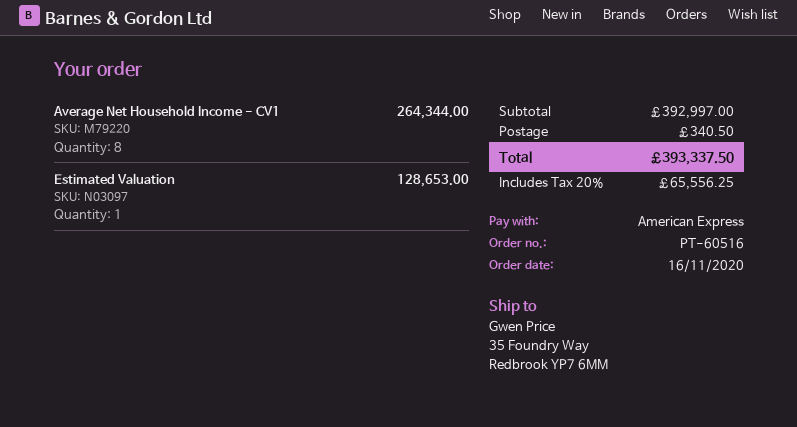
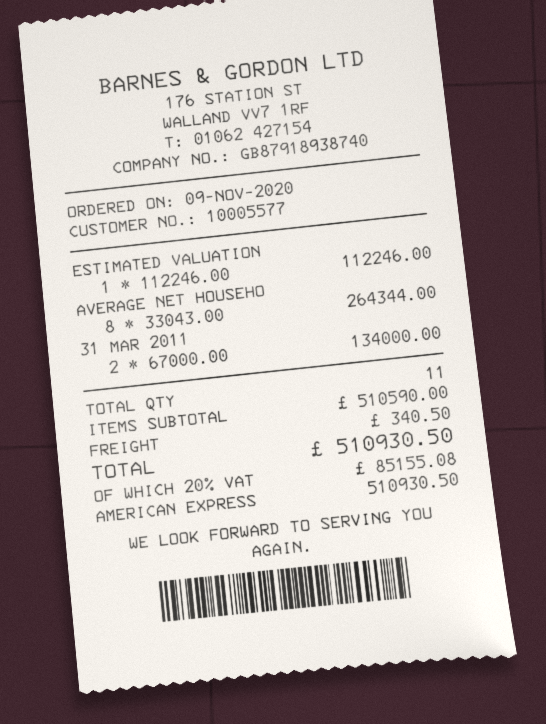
order date: 2020-11-16 -> 2020-11-09
Estimated Valuation: 1 for 128653.00 -> 1 for 112246.00
31 MAR 2011: none -> 2 for 134000.00
subtotal: 392997.00 -> 510590.00
tax: 20% = 65556.25 -> 20% = 85155.08
total: 393337.50 -> 510930.50

